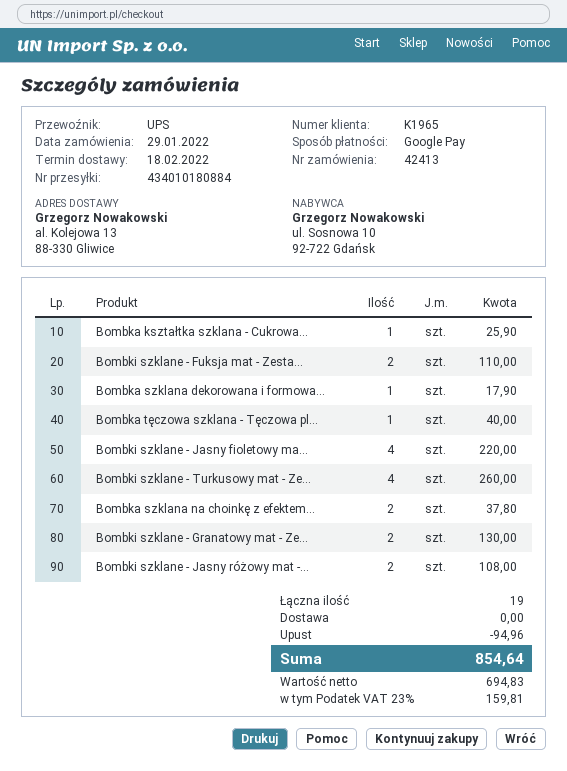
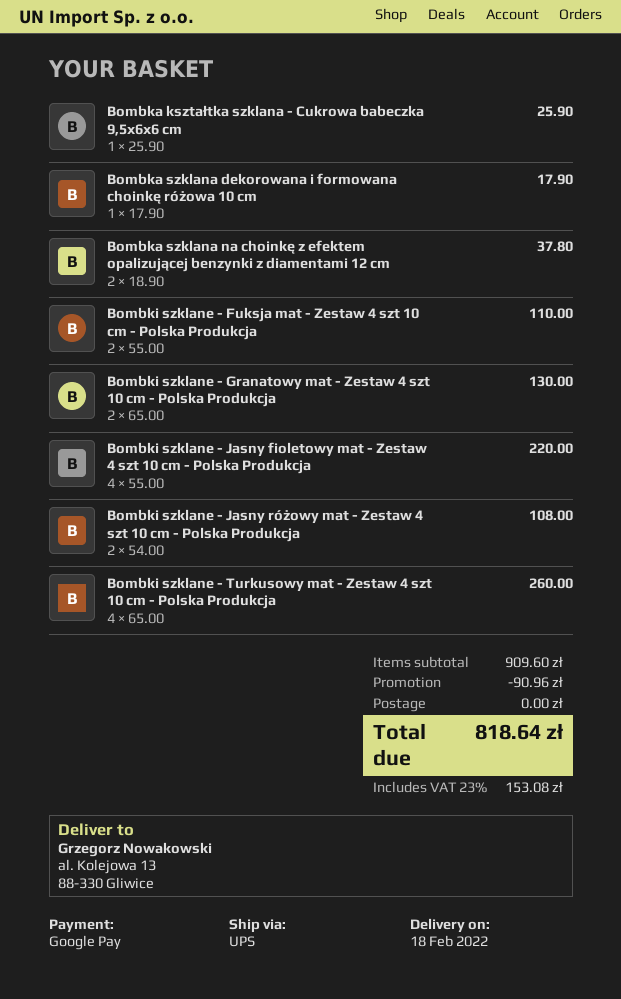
Bombka tęczowa szklana - Tęczowa pl...: 1 for 40.00 -> none
discount: 94.96 -> 90.96
tax: 23% = 159.81 -> 23% = 153.08
total: 854.64 -> 818.64

